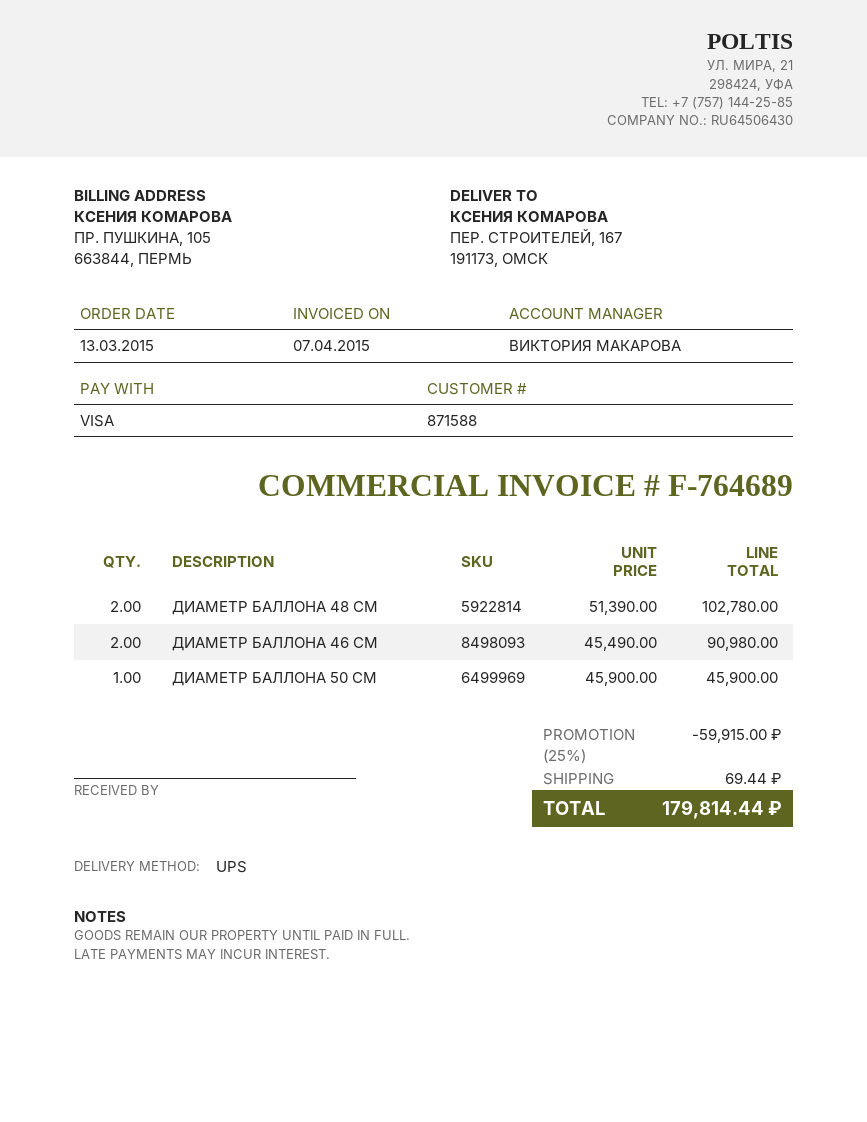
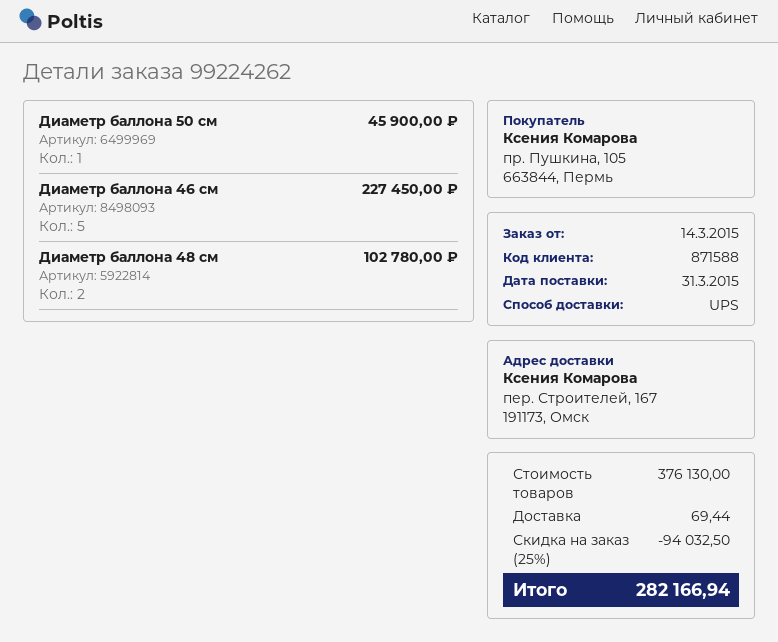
order date: 2015-03-13 -> 2015-03-14
ДИАМЕТР БАЛЛОНА 46 СМ: 2 for 90980.00 -> 5 for 227450.00
discount: 25% = 59915.00 -> 25% = 94032.50
total: 179814.44 -> 282166.94

